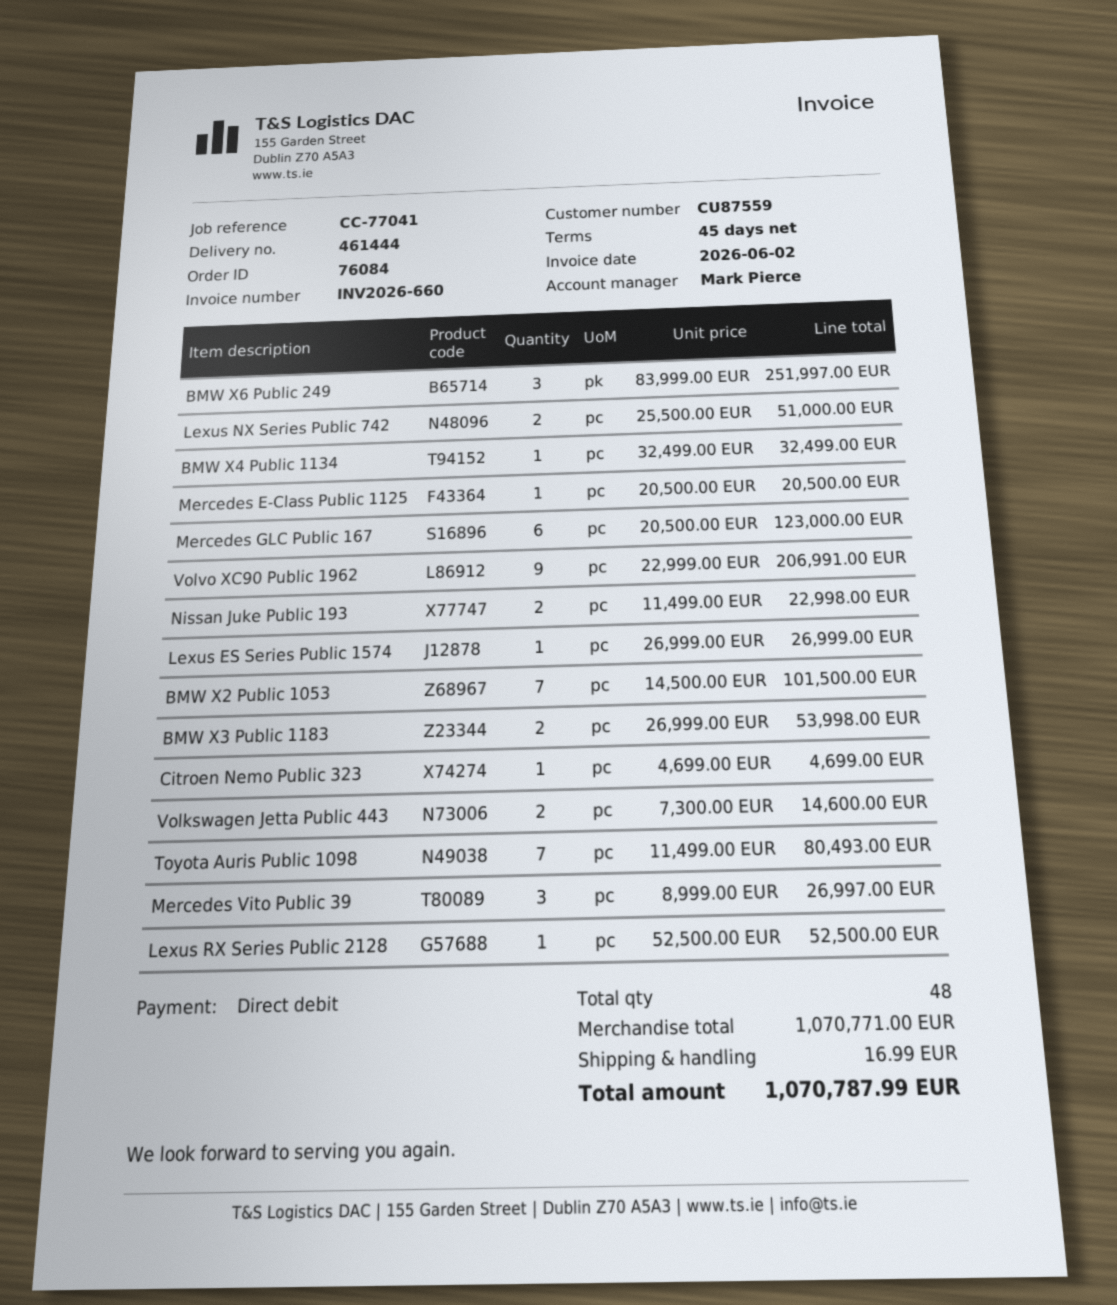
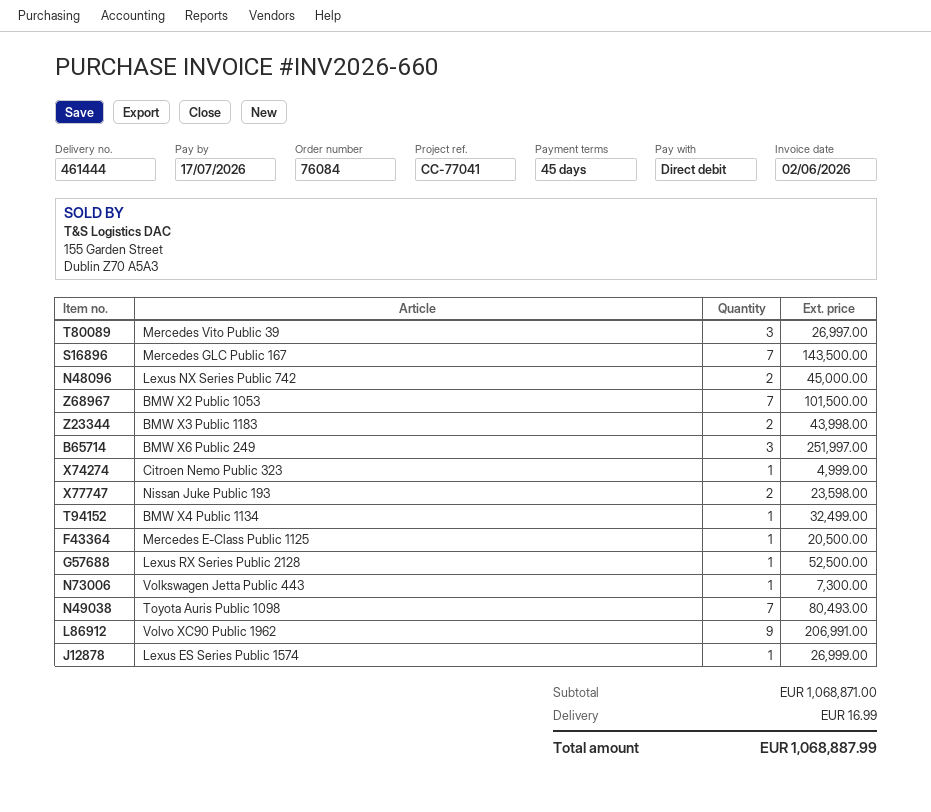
Lexus NX Series Public 742: 2 for 51000.00 -> 2 for 45000.00
Mercedes GLC Public 167: 6 for 123000.00 -> 7 for 143500.00
Nissan Juke Public 193: 2 for 22998.00 -> 2 for 23598.00
BMW X3 Public 1183: 2 for 53998.00 -> 2 for 43998.00
Citroen Nemo Public 323: 1 for 4699.00 -> 1 for 4999.00
Volkswagen Jetta Public 443: 2 for 14600.00 -> 1 for 7300.00
subtotal: 1070771.00 -> 1068871.00
total: 1070787.99 -> 1068887.99

